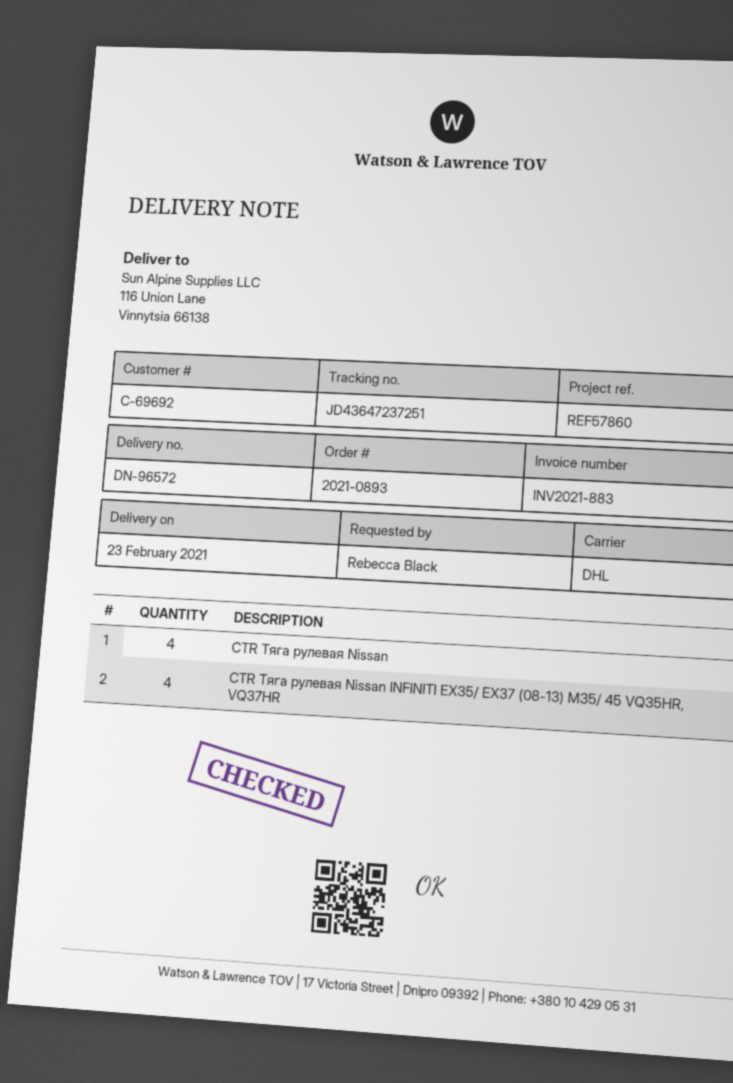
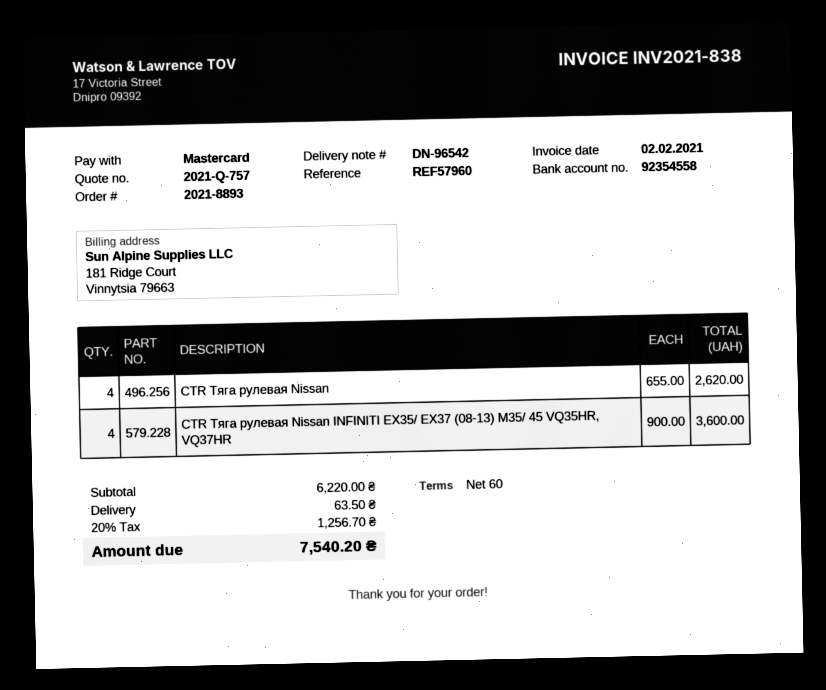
order number: 2021-0893 -> 2021-8893
delivery note number: DN-96572 -> DN-96542
invoice number: INV2021-883 -> INV2021-838
reference: REF57860 -> REF57960

